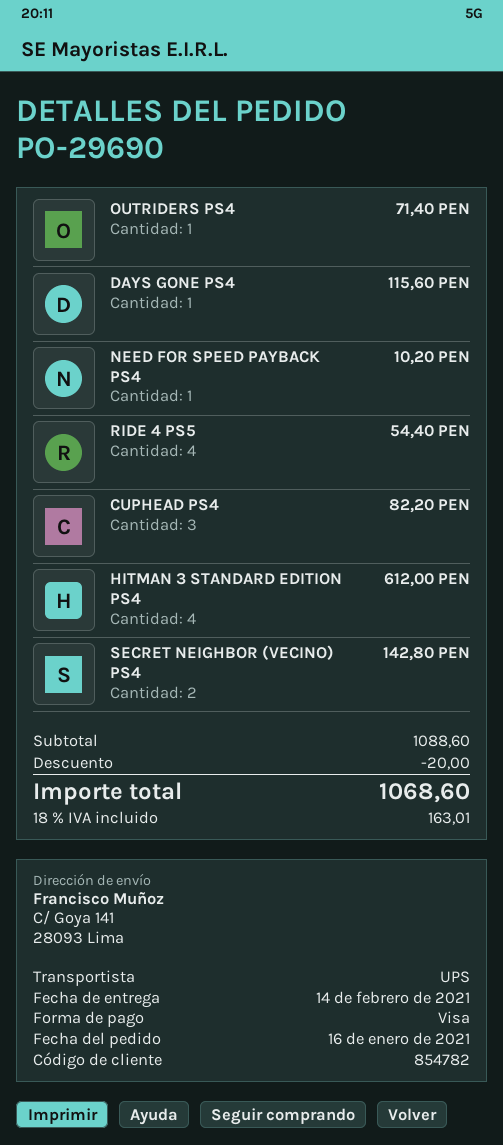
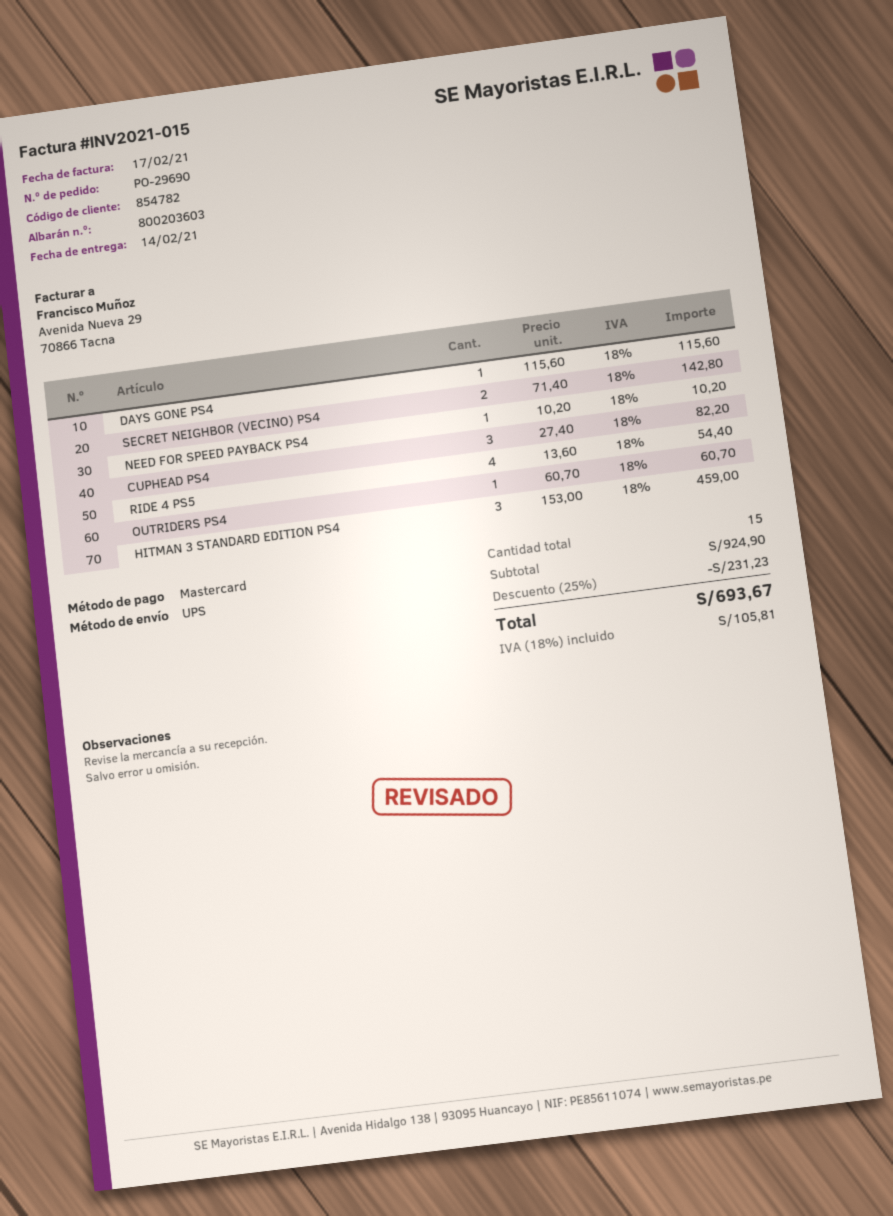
payment method: Visa -> Mastercard
OUTRIDERS PS4: 1 for 71.40 -> 1 for 60.70
HITMAN 3 STANDARD EDITION PS4: 4 for 612.00 -> 3 for 459.00
subtotal: 1088.60 -> 924.90
discount: 20.00 -> 231.23
tax: 18% = 163.01 -> 18% = 105.81
total: 1068.60 -> 693.67

